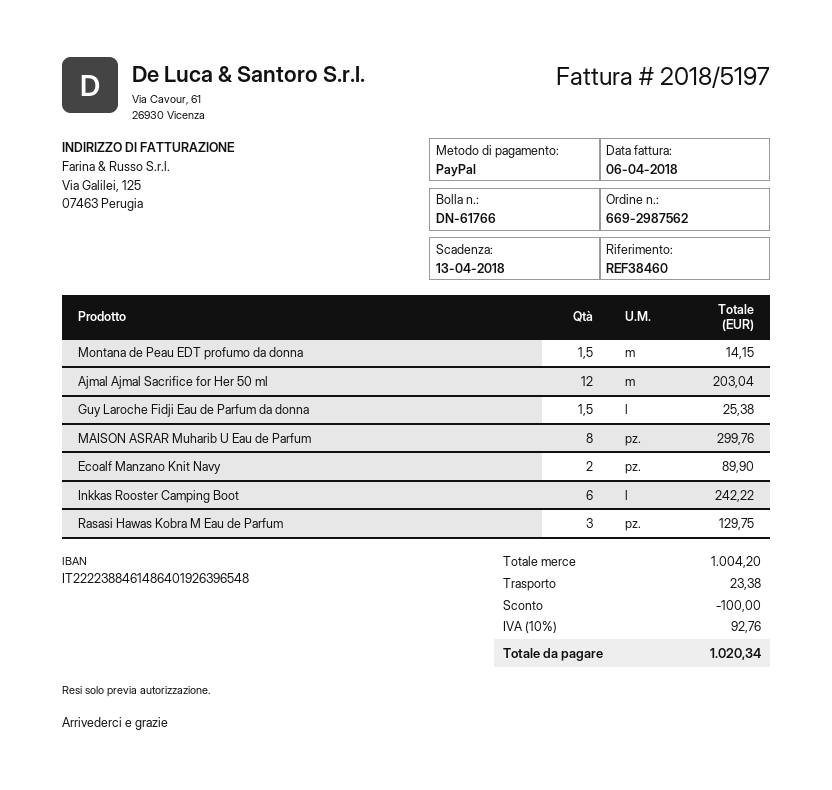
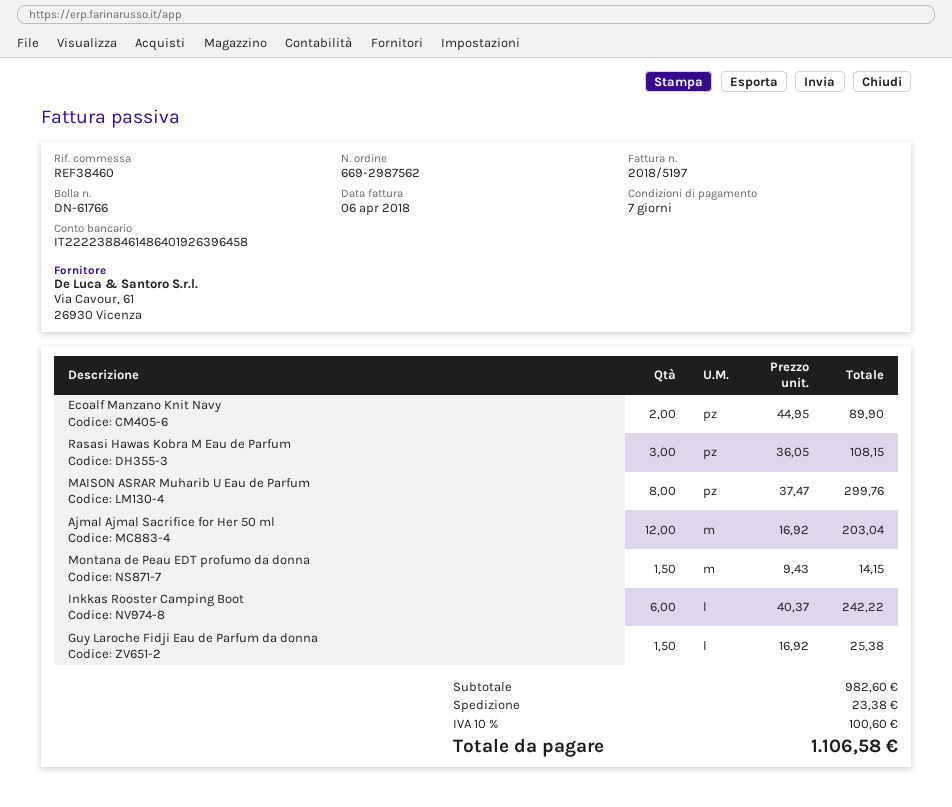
bank account: IT2222388461486401926396548 -> IT2222388461486401926396458
Rasasi Hawas Kobra M Eau de Parfum: 3 for 129.75 -> 3 for 108.15
subtotal: 1004.20 -> 982.60
discount: 100.00 -> none
tax: 10% = 92.76 -> 10% = 100.60
total: 1020.34 -> 1106.58

